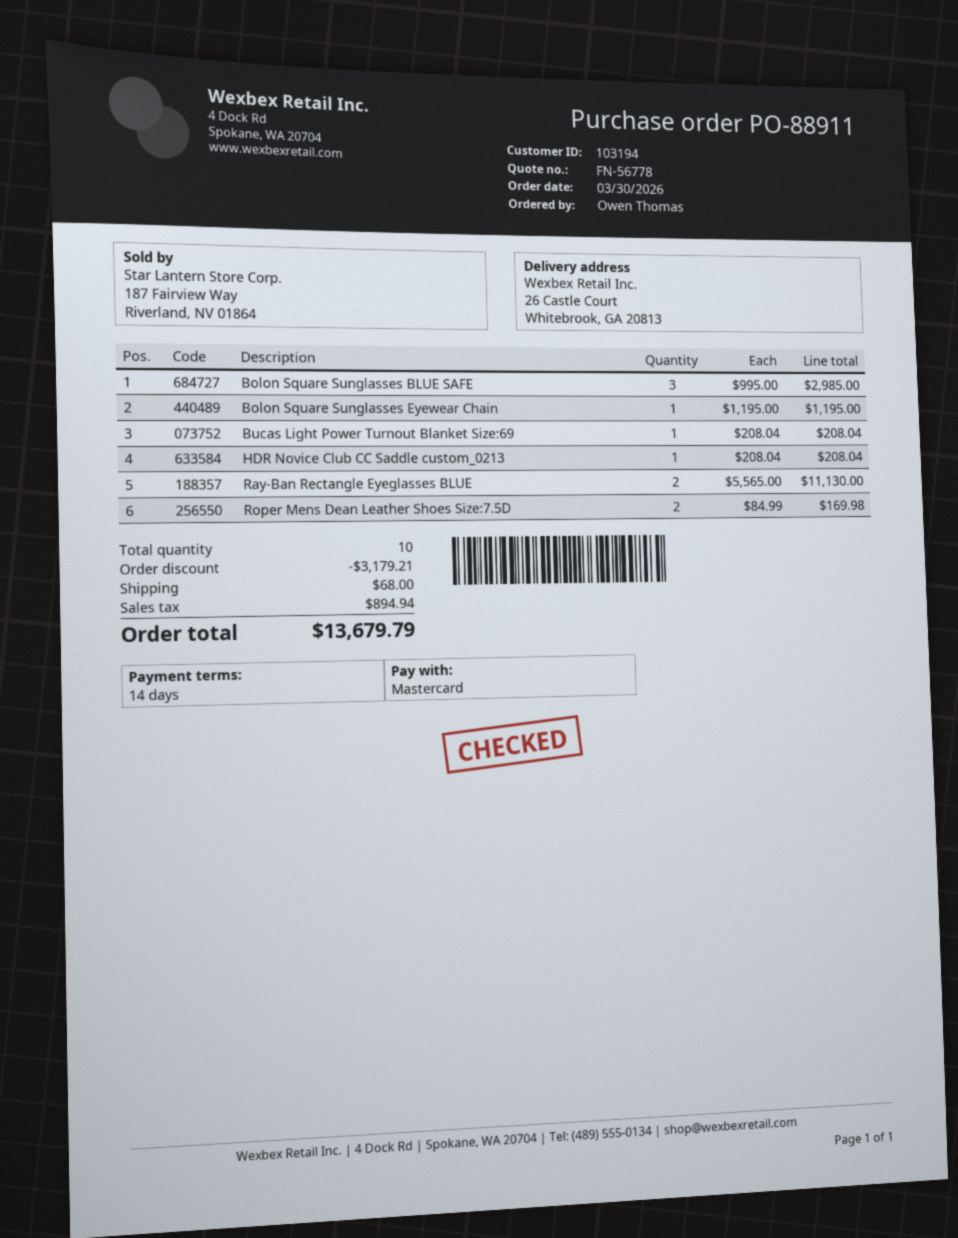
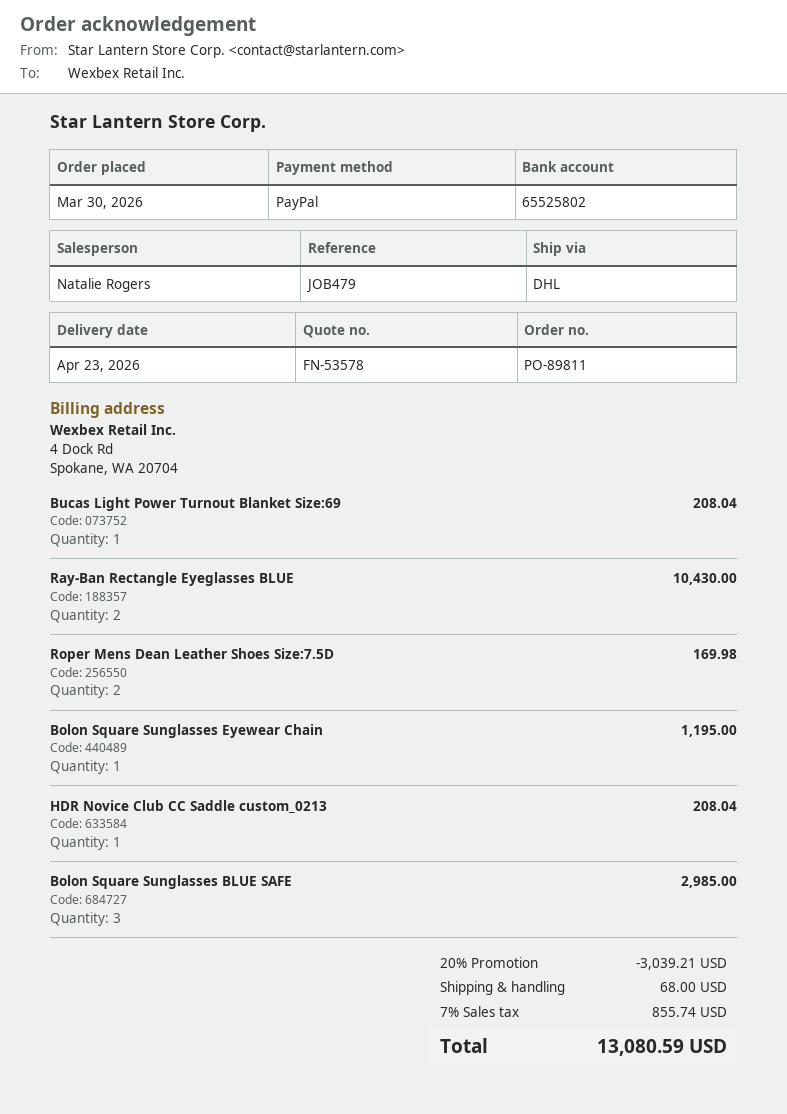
quote number: FN-56778 -> FN-53578
order number: PO-88911 -> PO-89811
payment method: Mastercard -> PayPal
Ray-Ban Rectangle Eyeglasses BLUE: 2 for 11130.00 -> 2 for 10430.00
discount: 3179.21 -> 3039.21
tax: 894.94 -> 855.74
total: 13679.79 -> 13080.59

